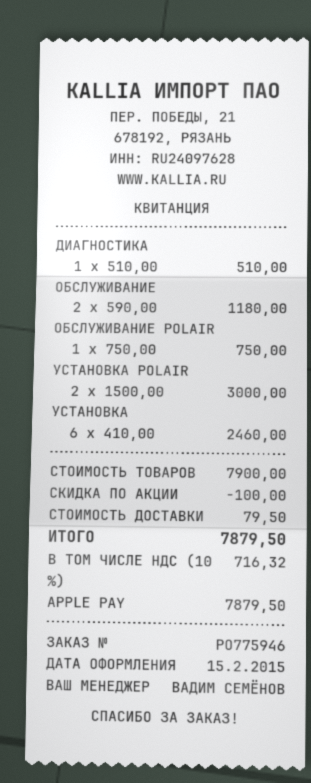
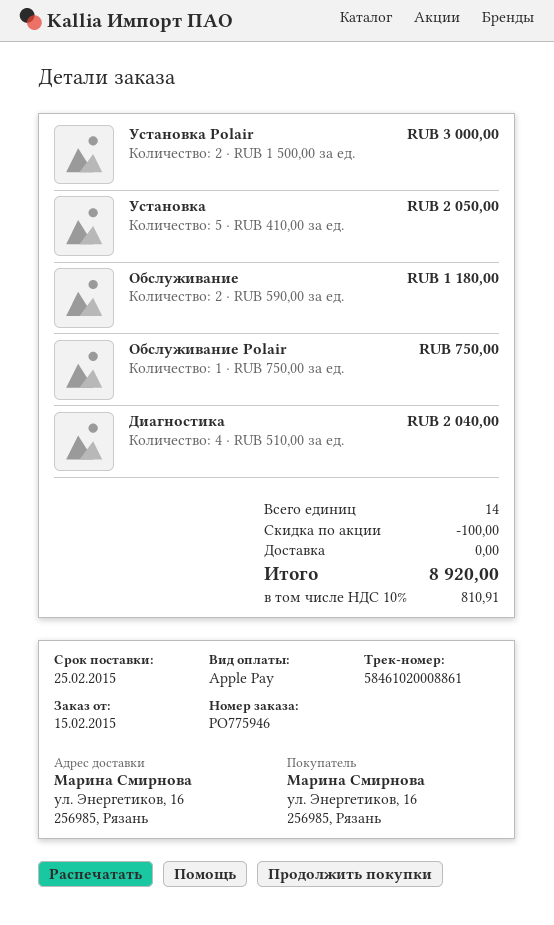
ДИАГНОСТИКА: 1 x 510.00 = 510.00 -> 4 x 510.00 = 2040.00
УСТАНОВКА: 6 x 410.00 = 2460.00 -> 5 x 410.00 = 2050.00
shipping: 79.50 -> 0.00
tax: 10% = 716.32 -> 10% = 810.91
total: 7879.50 -> 8920.00

